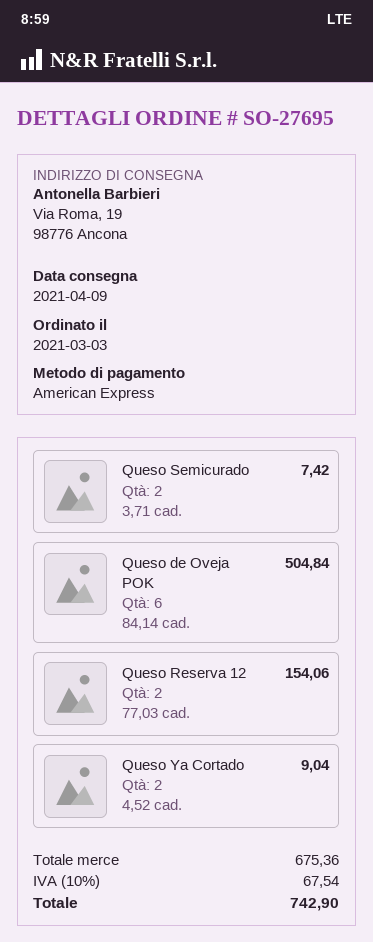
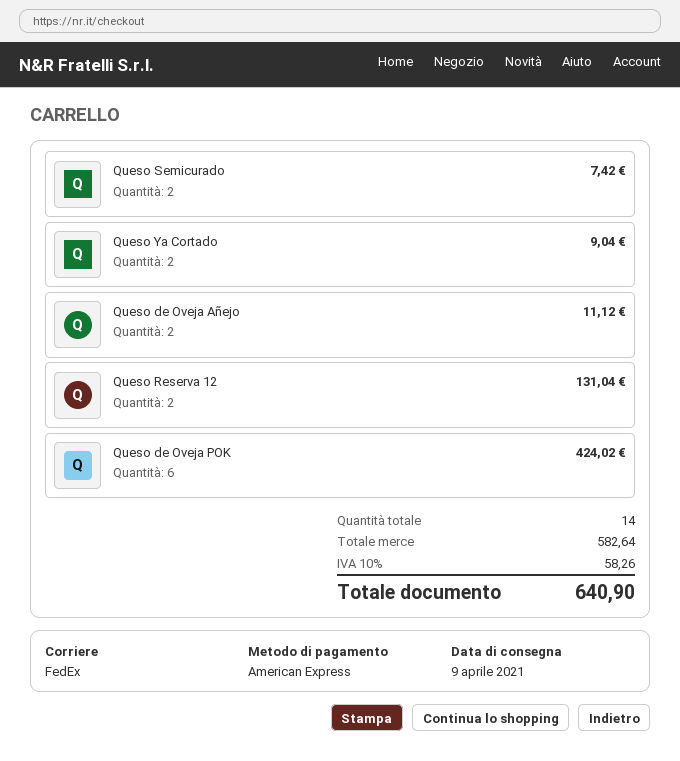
Queso de Oveja POK: 6 for 504.84 -> 6 for 424.02
Queso Reserva 12: 2 for 154.06 -> 2 for 131.04
Queso de Oveja Añejo: none -> 2 for 11.12
subtotal: 675.36 -> 582.64
tax: 10% = 67.54 -> 10% = 58.26
total: 742.90 -> 640.90

